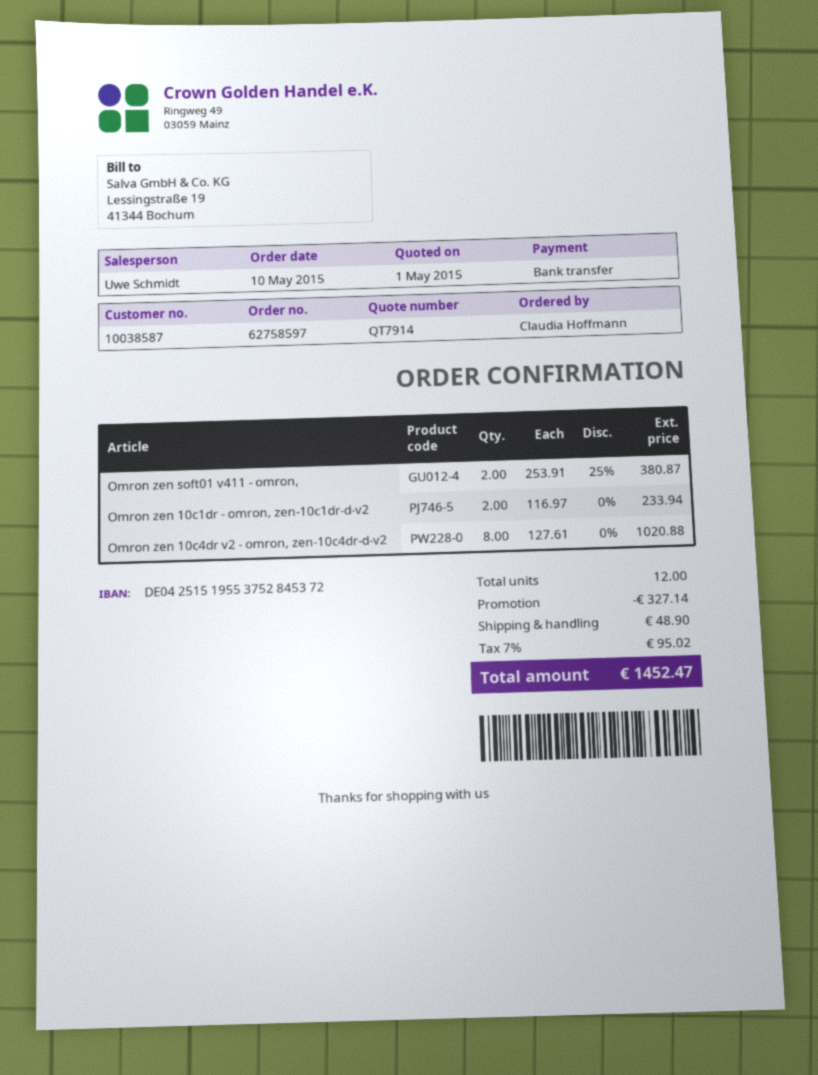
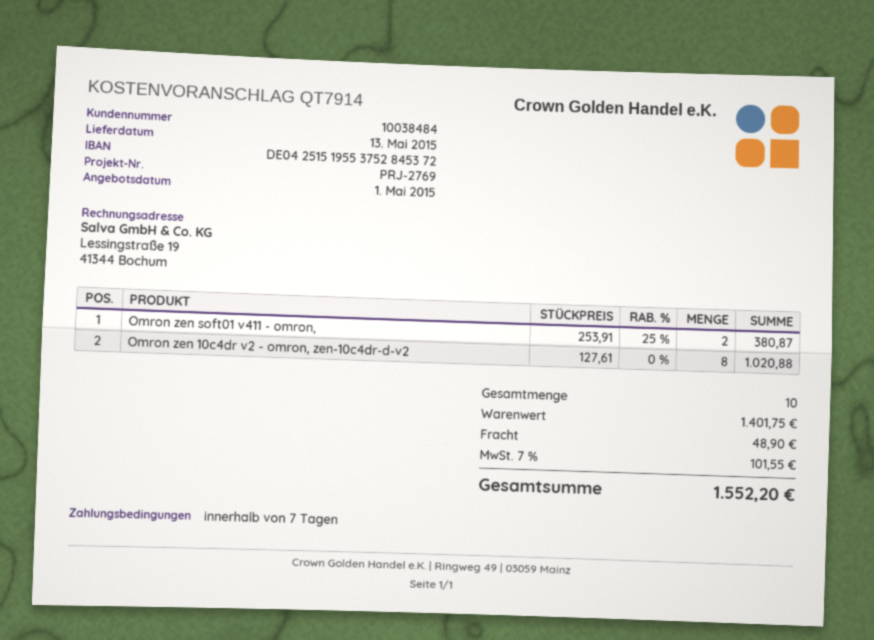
customer number: 10038587 -> 10038484
Omron zen 10c1dr - omron, zen-10c1dr-d-v2: 2 x 116.97 = 233.94 -> none
total quantity: 12 -> 10
discount: 327.14 -> none
tax: 7% = 95.02 -> 7% = 101.55
total: 1452.47 -> 1552.20

